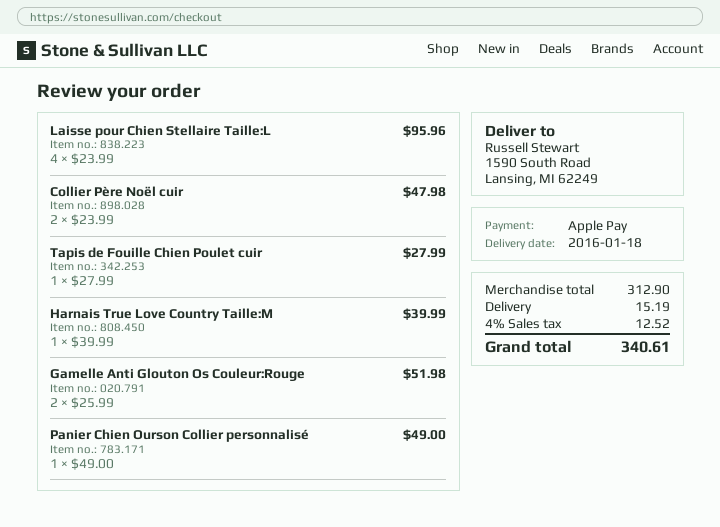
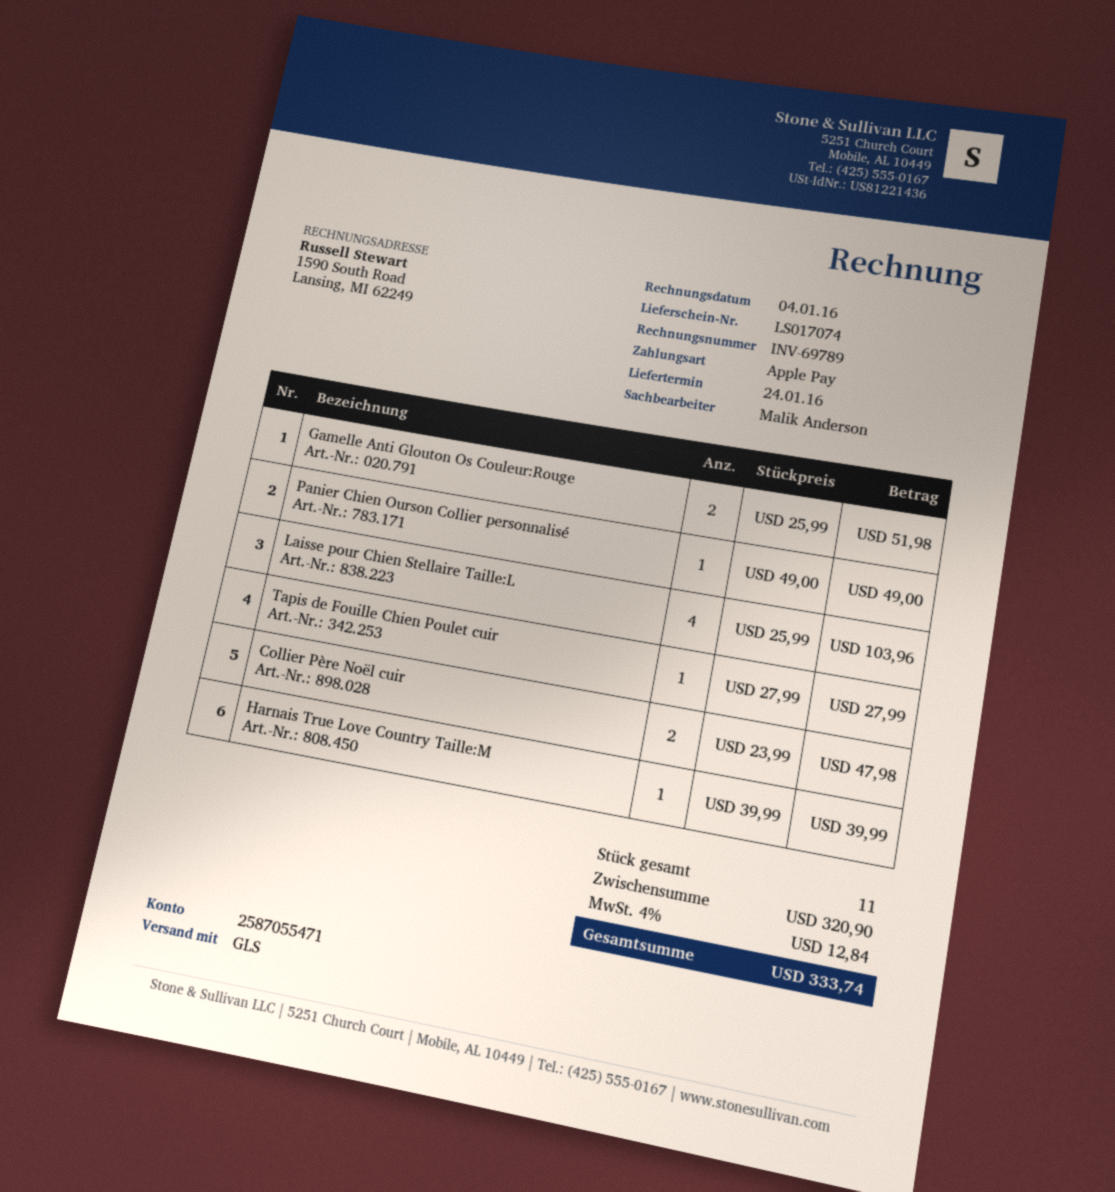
delivery date: 2016-01-18 -> 2016-01-24
Laisse pour Chien Stellaire Taille:L: 4 x 23.99 = 95.96 -> 4 x 25.99 = 103.96
subtotal: 312.90 -> 320.90
shipping: 15.19 -> none
tax: 4% = 12.52 -> 4% = 12.84
total: 340.61 -> 333.74

